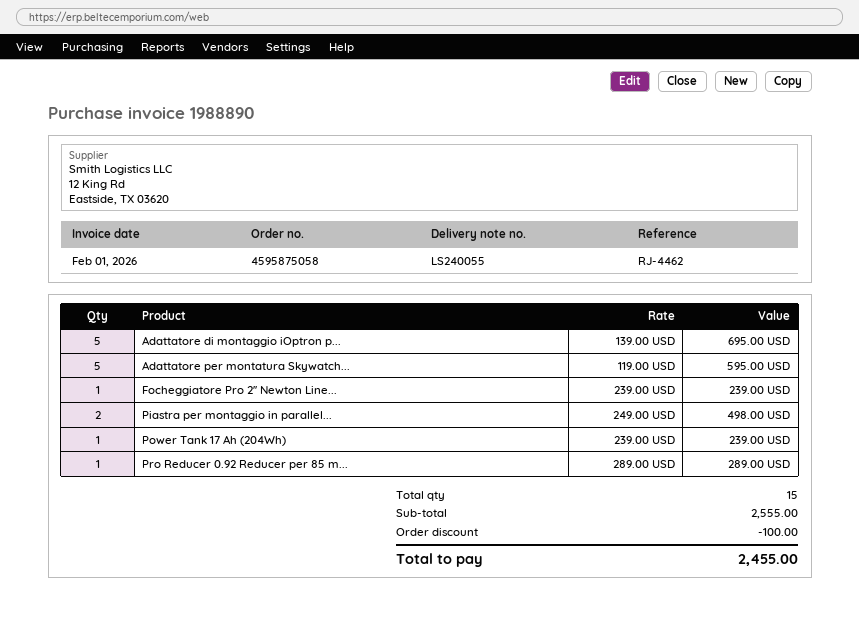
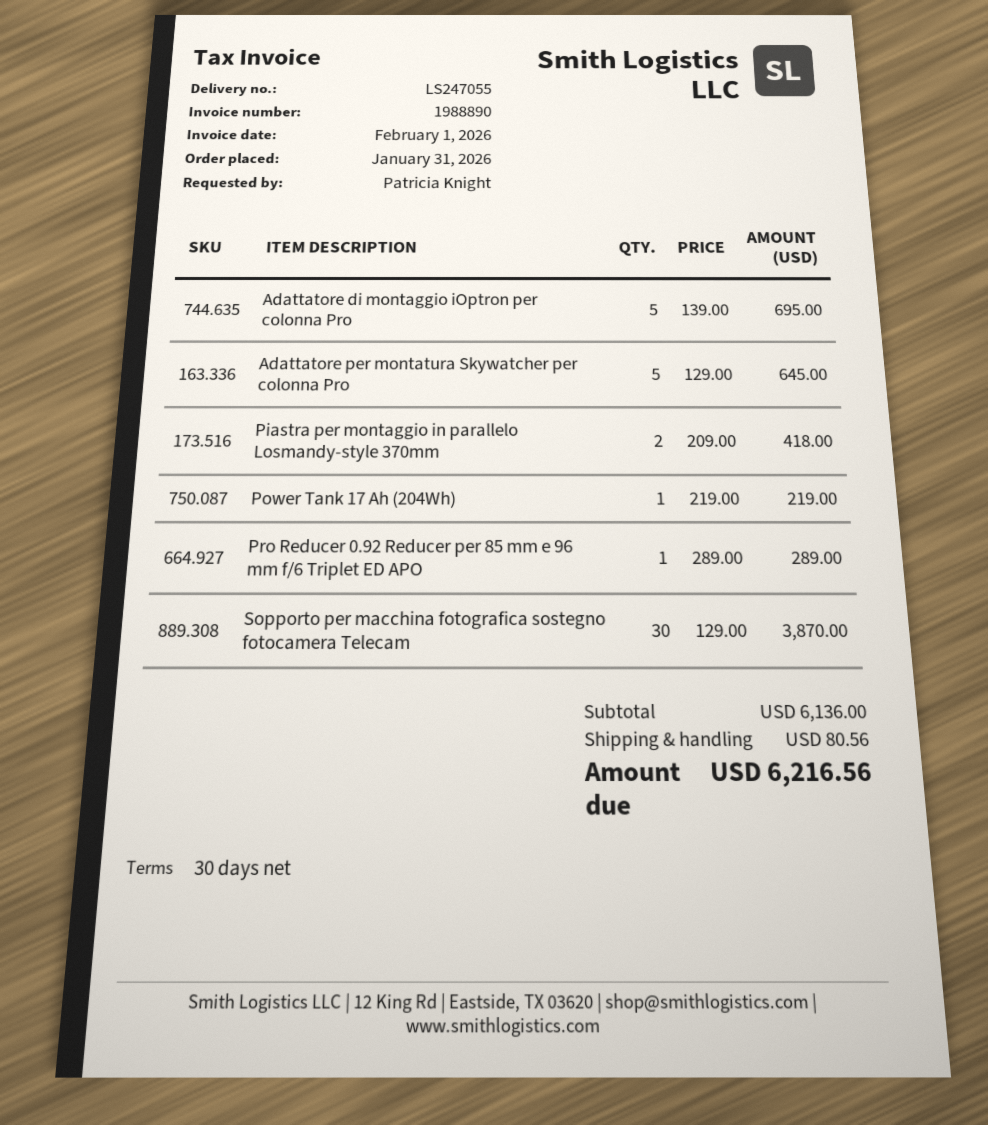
delivery note number: LS240055 -> LS247055
Adattatore per montatura Skywatch...: 5 x 119.00 = 595.00 -> 5 x 129.00 = 645.00
Focheggiatore Pro 2'' Newton Line...: 1 x 239.00 = 239.00 -> none
Piastra per montaggio in parallel...: 2 x 249.00 = 498.00 -> 2 x 209.00 = 418.00
Power Tank 17 Ah (204Wh): 1 x 239.00 = 239.00 -> 1 x 219.00 = 219.00
Sopporto per macchina fotografica sostegno fotocamera Telecam: none -> 30 x 129.00 = 3870.00
subtotal: 2555.00 -> 6136.00
discount: 100.00 -> none
shipping: none -> 80.56
total: 2455.00 -> 6216.56

